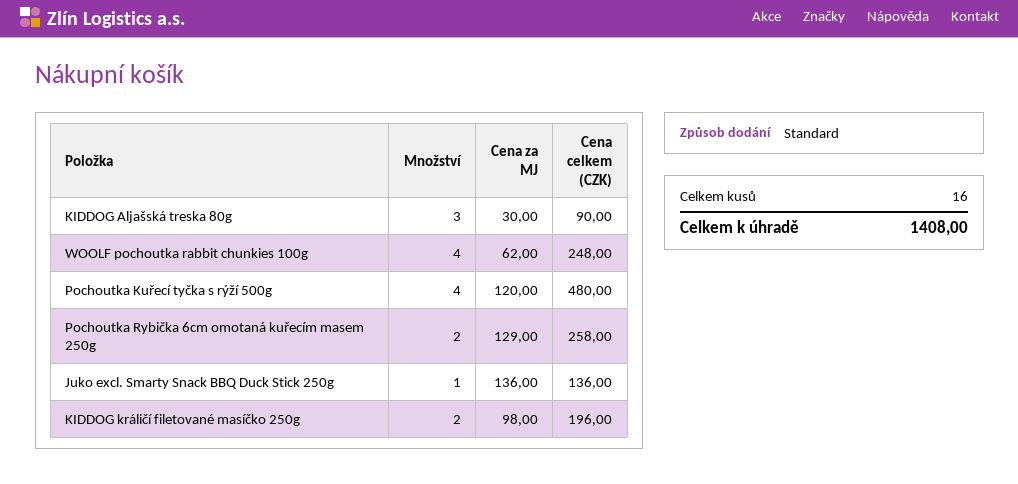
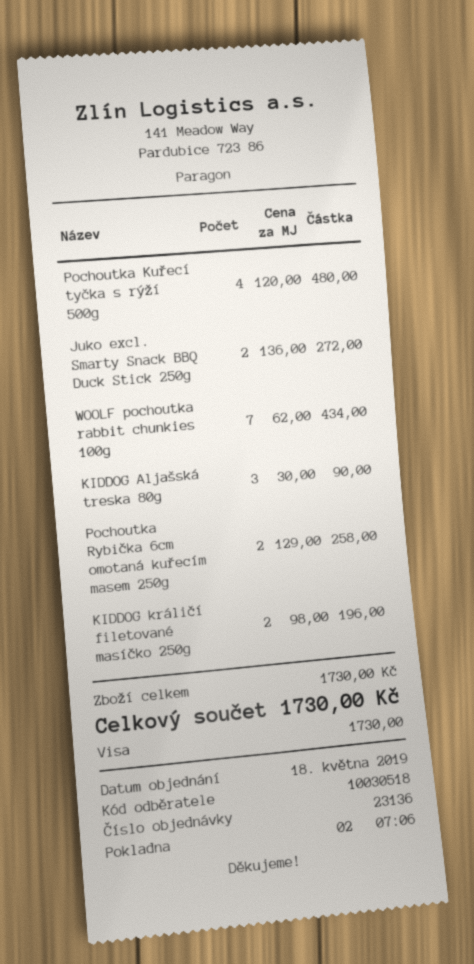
WOOLF pochoutka rabbit chunkies 100g: 4 x 62.00 = 248.00 -> 7 x 62.00 = 434.00
Juko excl. Smarty Snack BBQ Duck Stick 250g: 1 x 136.00 = 136.00 -> 2 x 136.00 = 272.00
total: 1408.00 -> 1730.00

